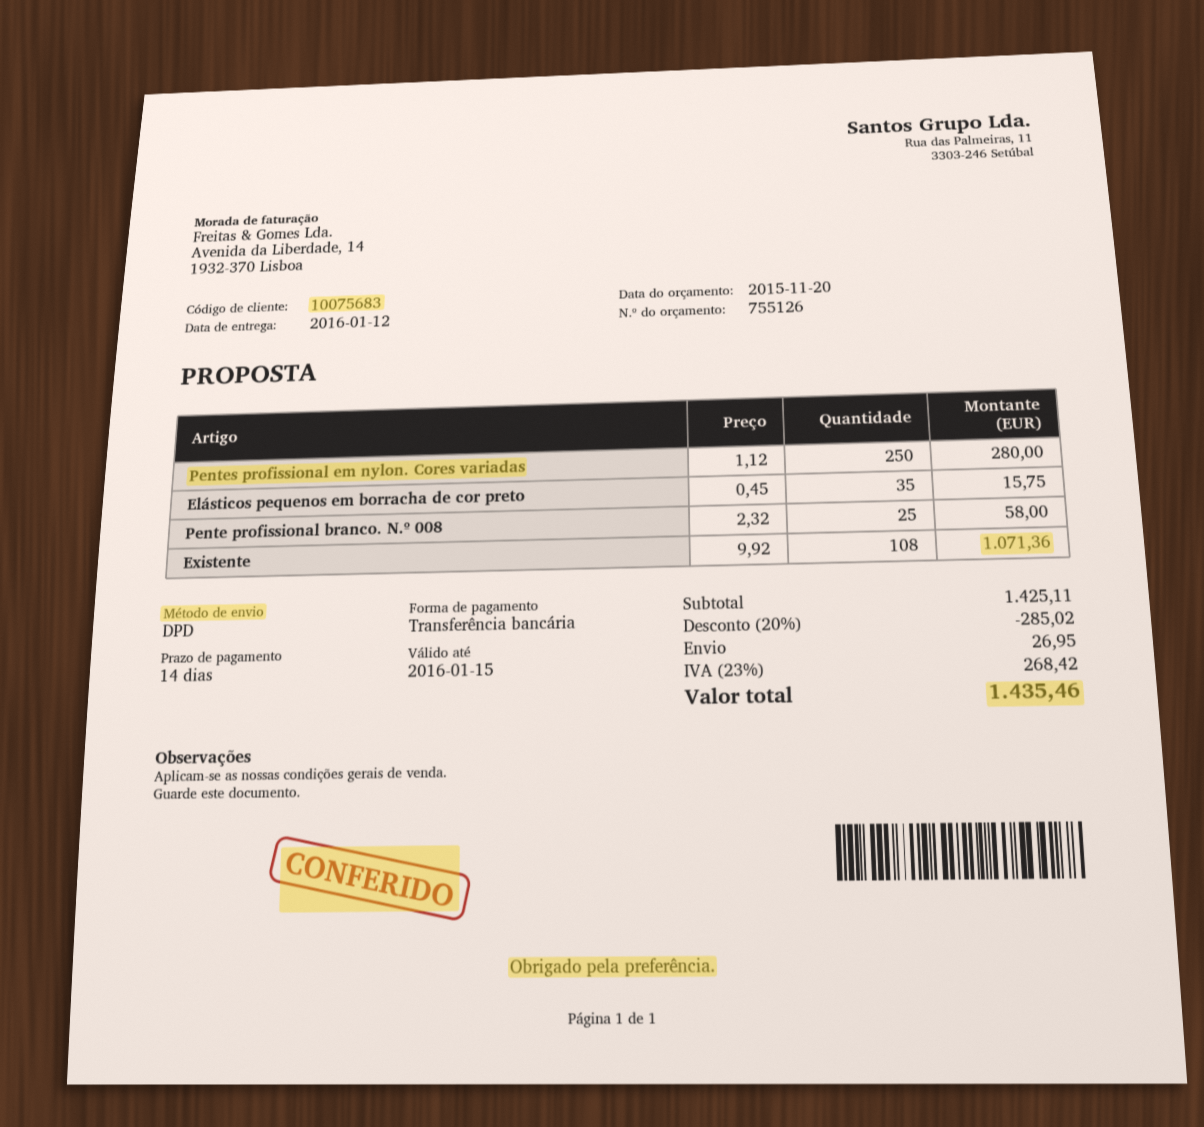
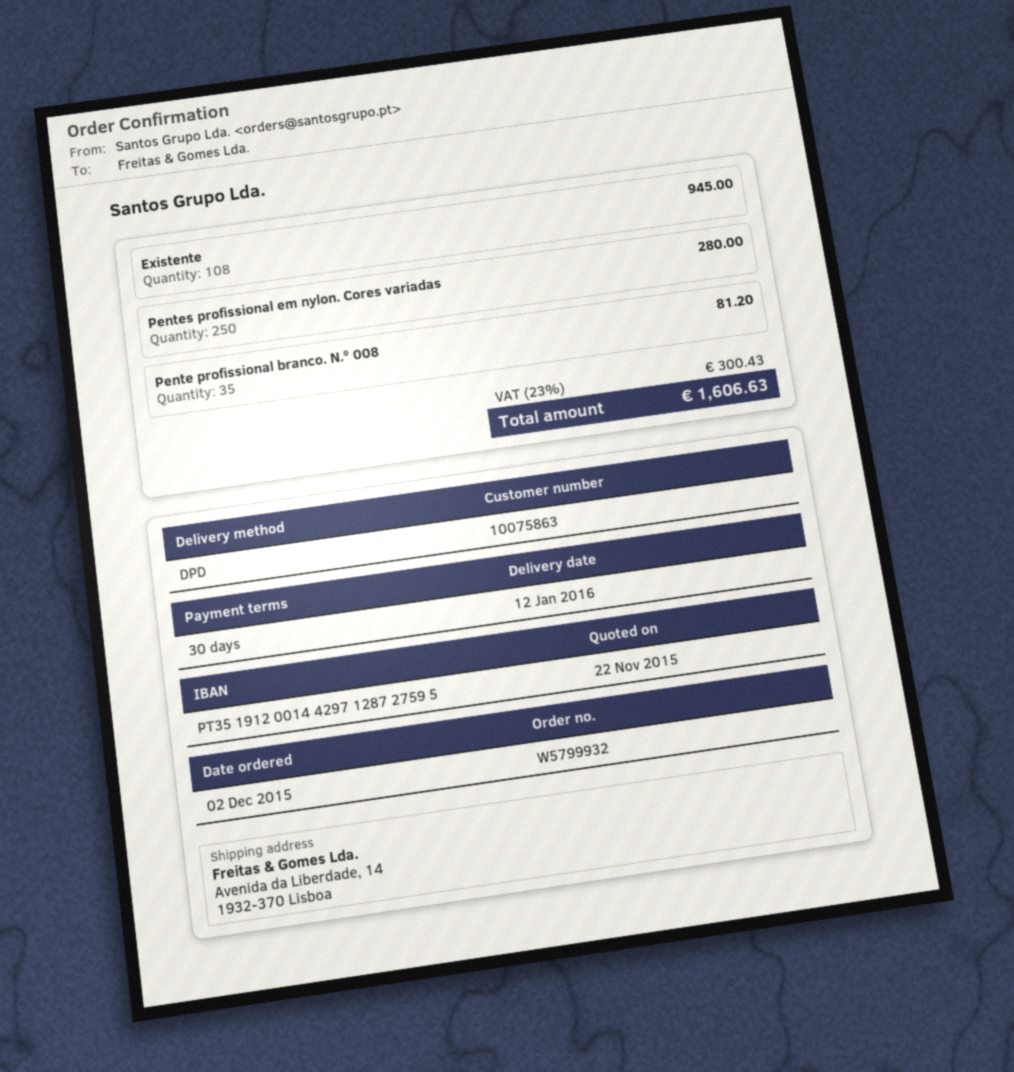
quote date: 2015-11-20 -> 2015-11-22
payment terms: 14 days -> 30 days
customer number: 10075683 -> 10075863
Elásticos pequenos em borracha de cor preto: 35 for 15.75 -> none
Pente profissional branco. N.º 008: 25 for 58.00 -> 35 for 81.20
Existente: 108 for 1071.36 -> 108 for 945.00
discount: 20% = 285.02 -> none
shipping: 26.95 -> none
tax: 23% = 268.42 -> 23% = 300.43
total: 1435.46 -> 1606.63

